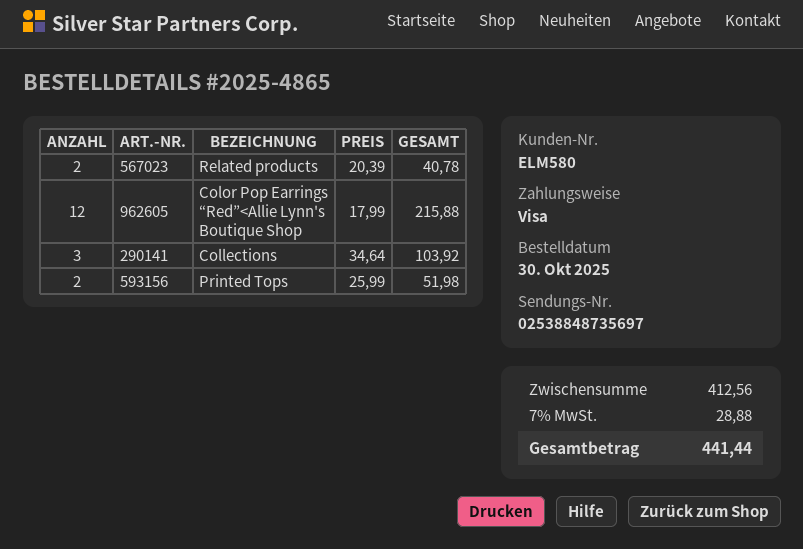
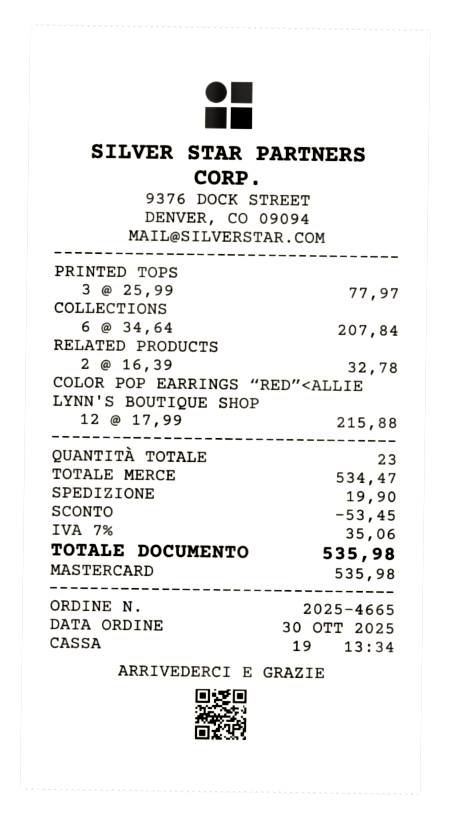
order number: 2025-4865 -> 2025-4665
payment method: Visa -> Mastercard
Related products: 2 x 20.39 = 40.78 -> 2 x 16.39 = 32.78
Collections: 3 x 34.64 = 103.92 -> 6 x 34.64 = 207.84
Printed Tops: 2 x 25.99 = 51.98 -> 3 x 25.99 = 77.97
subtotal: 412.56 -> 534.47
discount: none -> 53.45
shipping: none -> 19.90
tax: 7% = 28.88 -> 7% = 35.06
total: 441.44 -> 535.98

